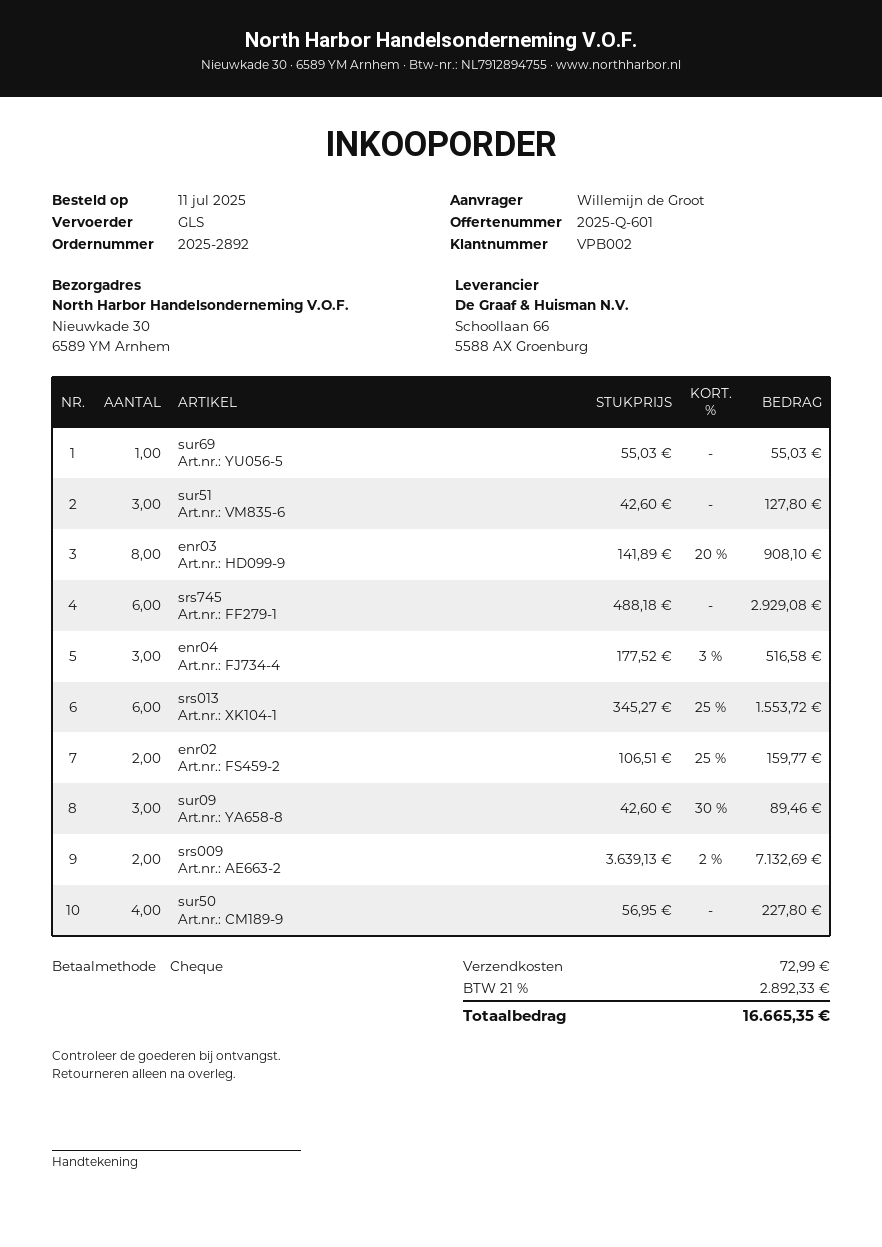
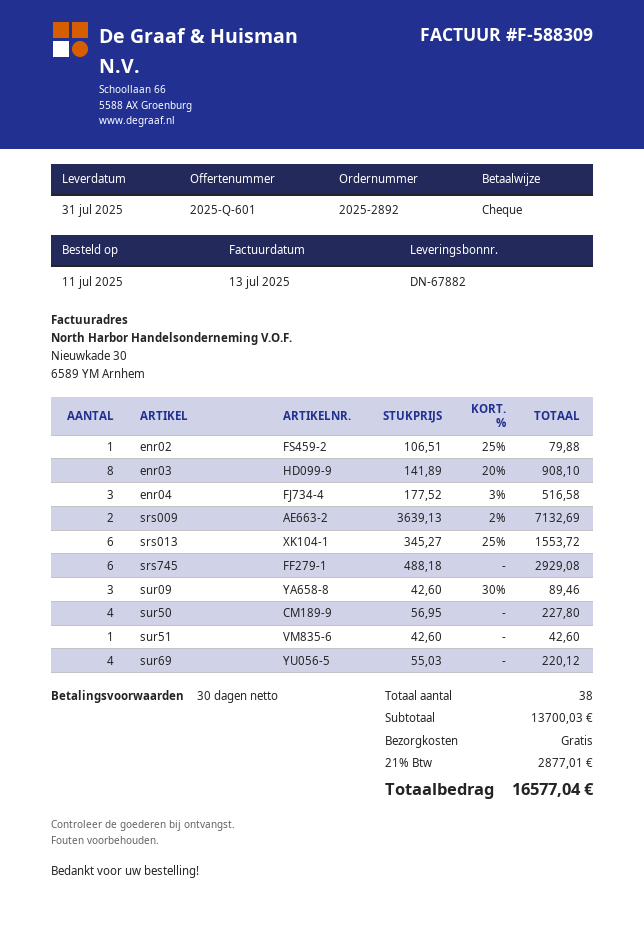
sur69: 1 x 55.03 = 55.03 -> 4 x 55.03 = 220.12
sur51: 3 x 42.60 = 127.80 -> 1 x 42.60 = 42.60
enr02: 2 x 106.51 - 25% = 159.77 -> 1 x 106.51 - 25% = 79.88
shipping: 72.99 -> 0.00
tax: 21% = 2892.33 -> 21% = 2877.01
total: 16665.35 -> 16577.04

